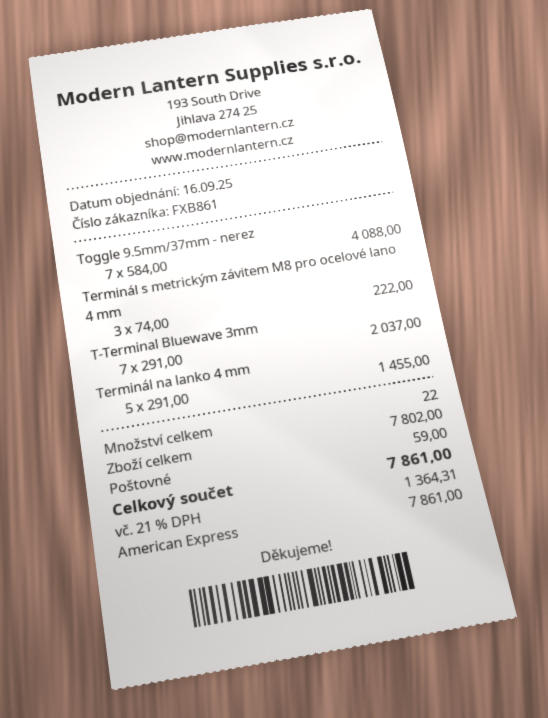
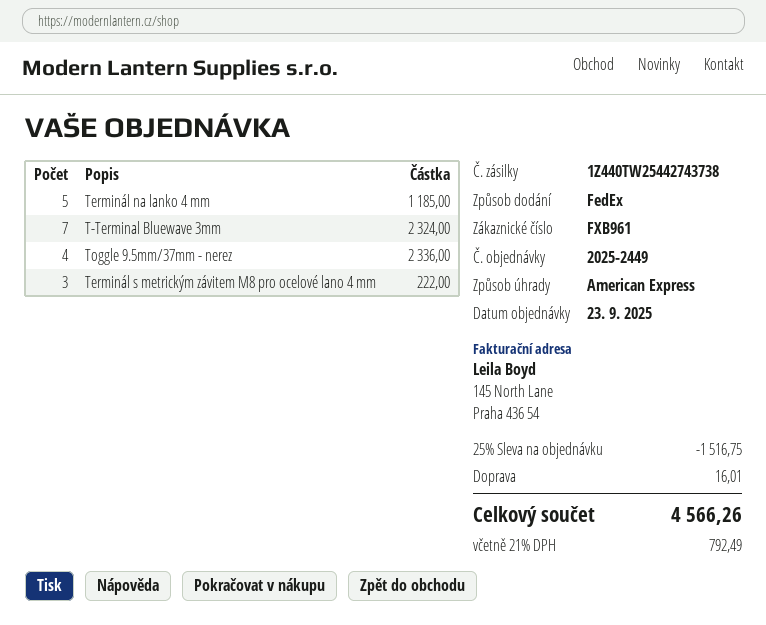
order date: 2025-09-16 -> 2025-09-23
customer number: FXB861 -> FXB961
Toggle 9.5mm/37mm - nerez: 7 for 4088.00 -> 4 for 2336.00
T-Terminal Bluewave 3mm: 7 for 2037.00 -> 7 for 2324.00
Terminál na lanko 4 mm: 5 for 1455.00 -> 5 for 1185.00
discount: none -> 25% = 1516.75
shipping: 59.00 -> 16.01
tax: 21% = 1364.31 -> 21% = 792.49
total: 7861.00 -> 4566.26

